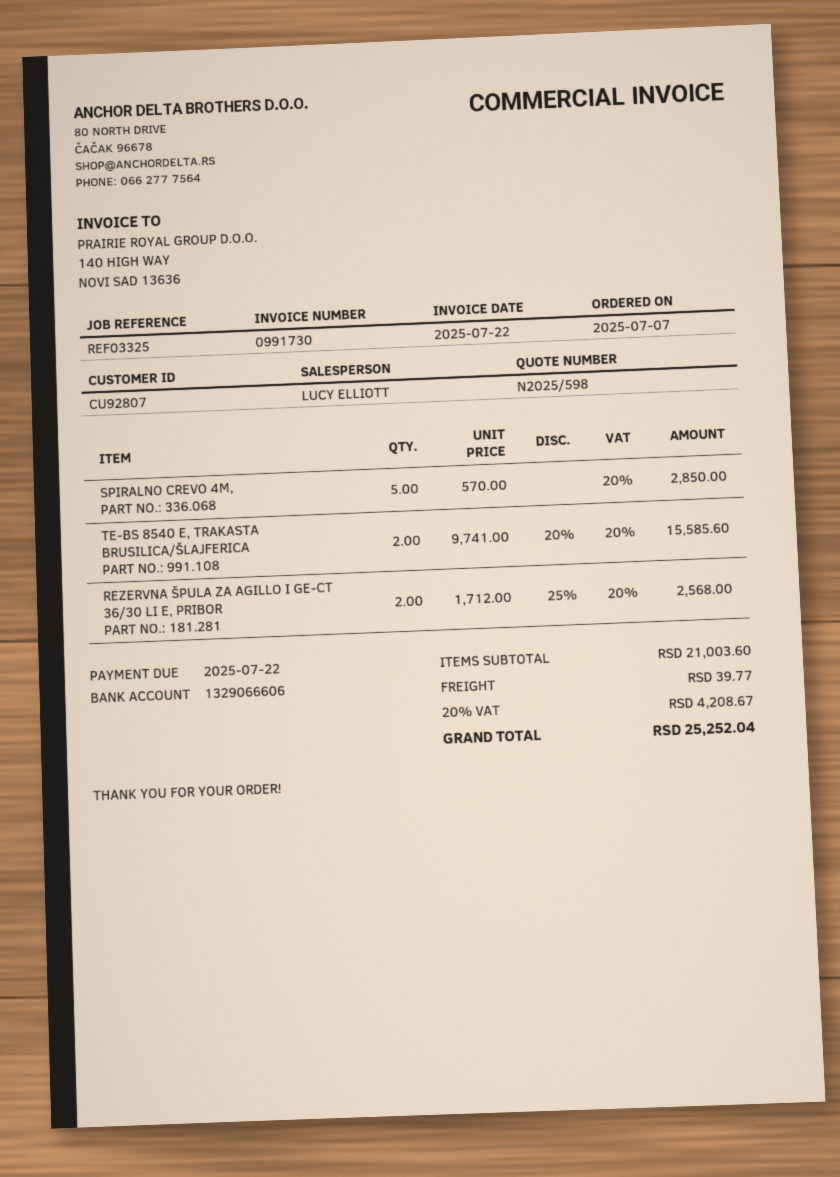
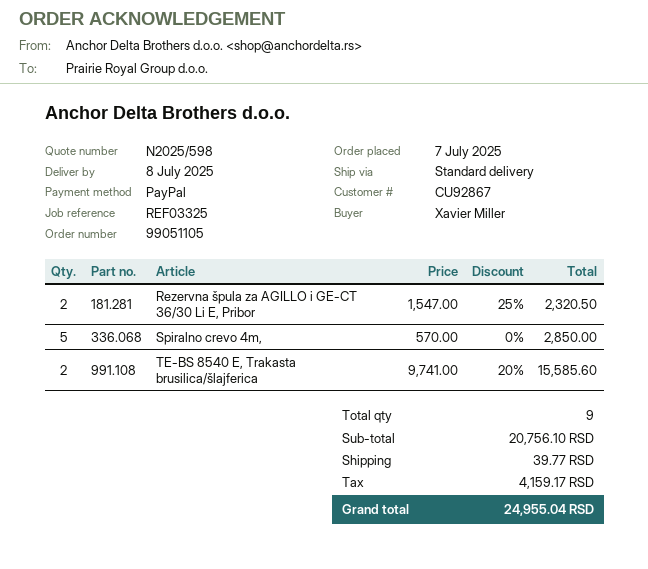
customer number: CU92807 -> CU92867
REZERVNA ŠPULA ZA AGILLO I GE-CT 36/30 LI E, PRIBOR: 2 x 1712.00 - 25% = 2568.00 -> 2 x 1547.00 - 25% = 2320.50
subtotal: 21003.60 -> 20756.10
tax: 4208.67 -> 4159.17
total: 25252.04 -> 24955.04

